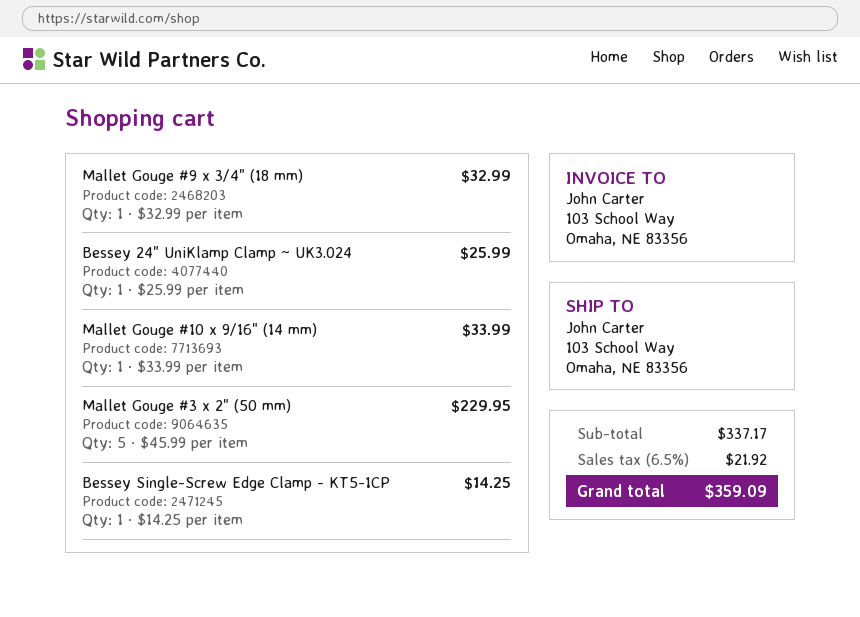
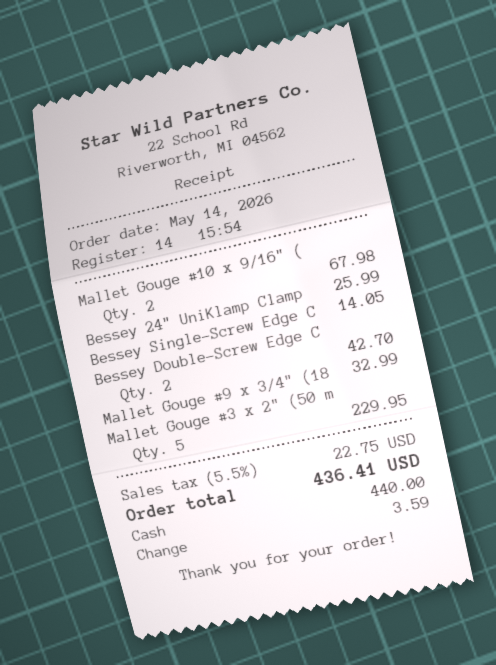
Mallet Gouge #10 x 9/16" (14 mm): 1 for 33.99 -> 2 for 67.98
Bessey Single-Screw Edge Clamp - KT5-1CP: 1 for 14.25 -> 1 for 14.05
Bessey Double-Screw Edge C: none -> 2 for 42.70
tax: 6.5% = 21.92 -> 5.5% = 22.75
total: 359.09 -> 436.41

